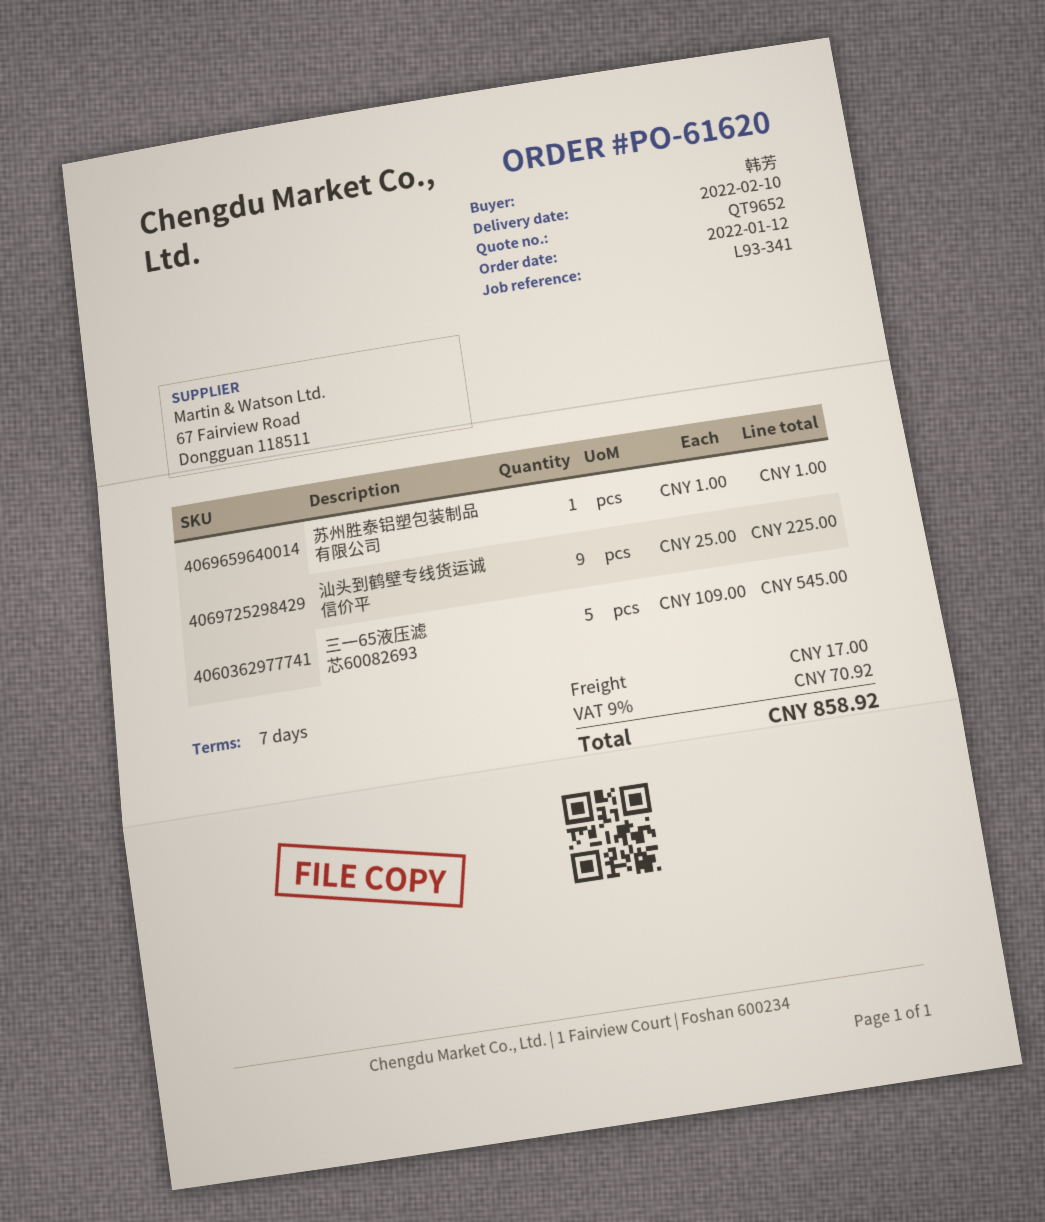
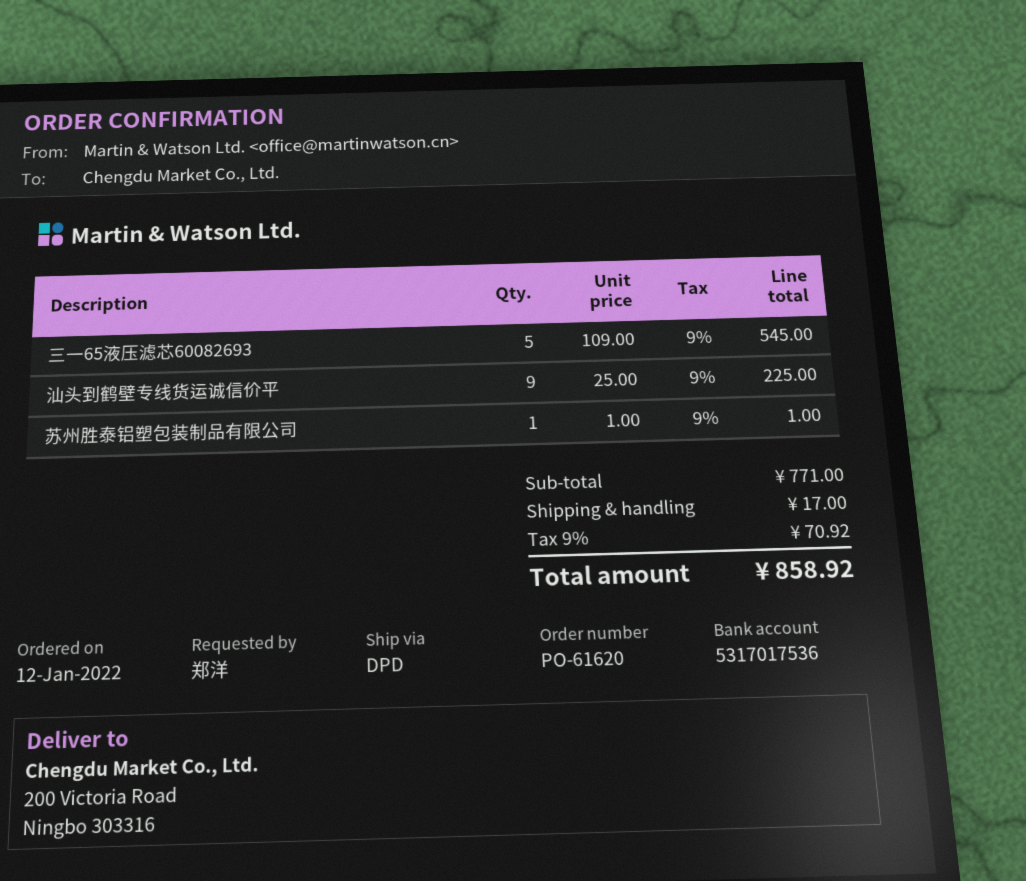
ordered by: 韩芳 -> 郑洋

